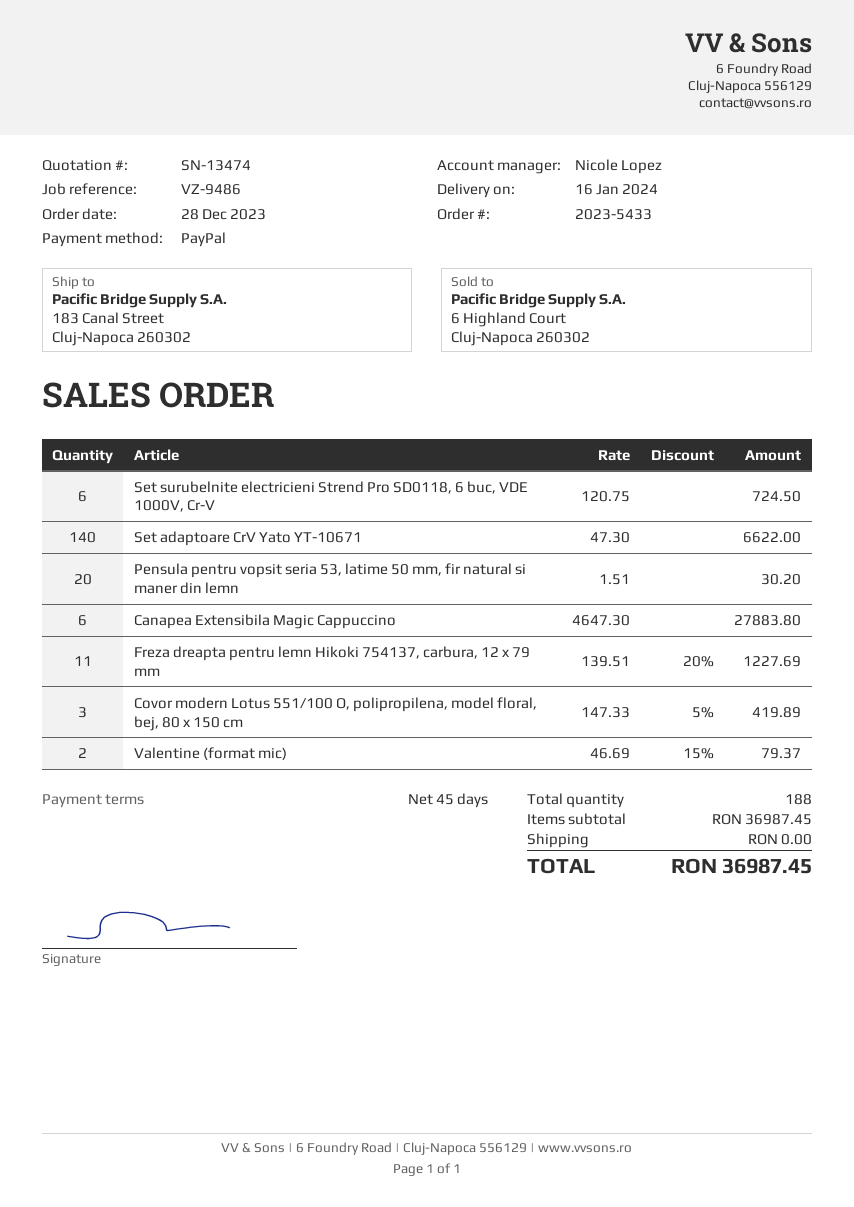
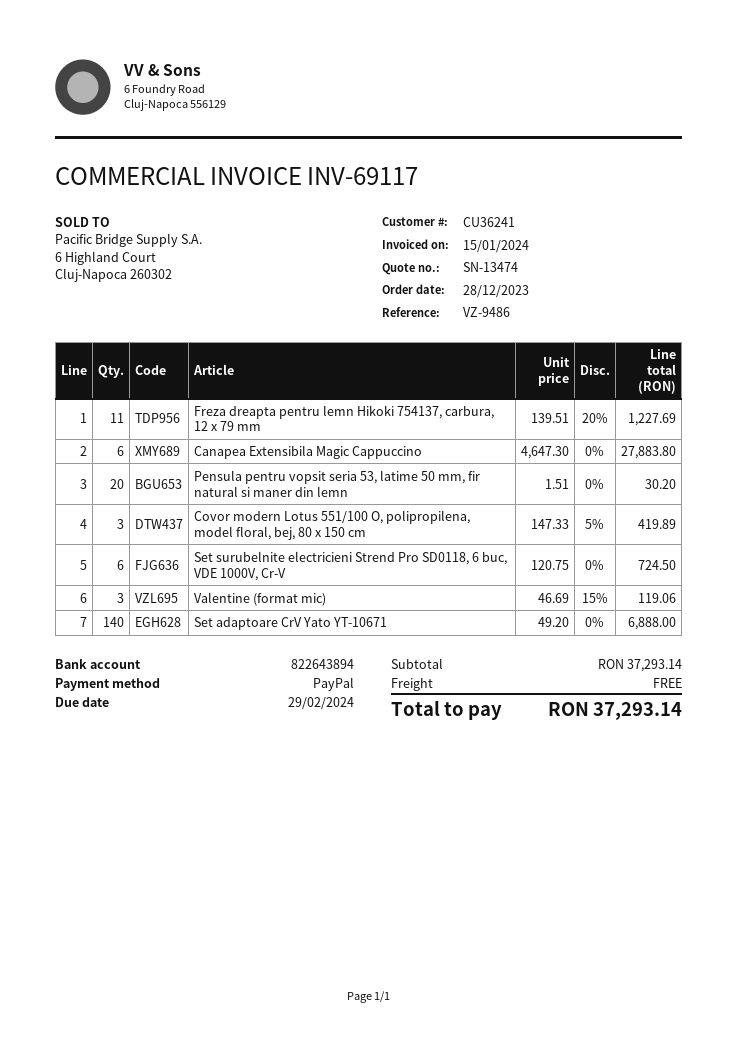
Set adaptoare CrV Yato YT-10671: 140 x 47.30 = 6622.00 -> 140 x 49.20 = 6888.00
Valentine (format mic): 2 x 46.69 - 15% = 79.37 -> 3 x 46.69 - 15% = 119.06
subtotal: 36987.45 -> 37293.14
total: 36987.45 -> 37293.14

